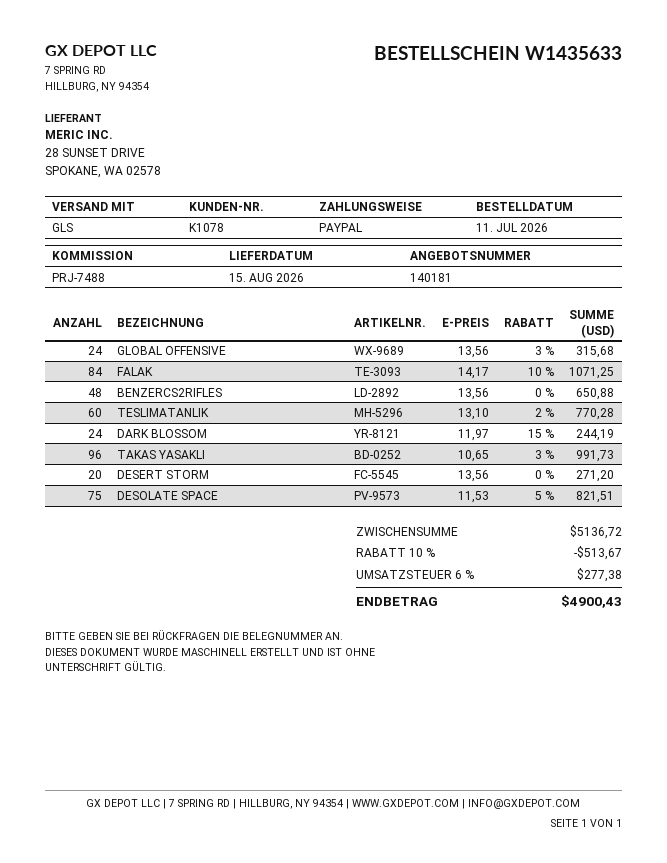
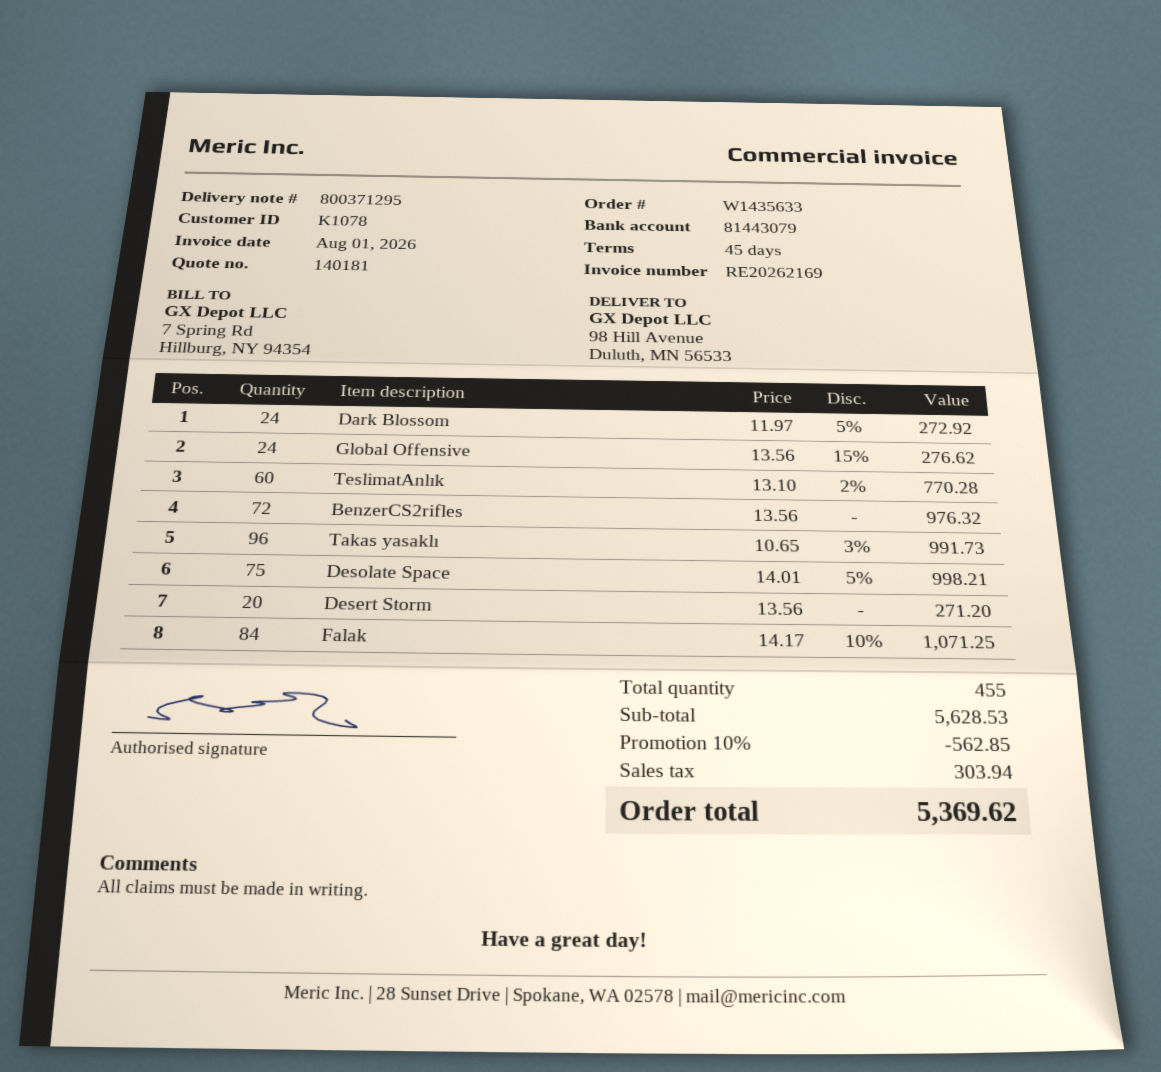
GLOBAL OFFENSIVE: 24 x 13.56 - 3% = 315.68 -> 24 x 13.56 - 15% = 276.62
BENZERCS2RIFLES: 48 x 13.56 = 650.88 -> 72 x 13.56 = 976.32
DARK BLOSSOM: 24 x 11.97 - 15% = 244.19 -> 24 x 11.97 - 5% = 272.92
DESOLATE SPACE: 75 x 11.53 - 5% = 821.51 -> 75 x 14.01 - 5% = 998.21
subtotal: 5136.72 -> 5628.53
discount: 10% = 513.67 -> 10% = 562.85
tax: 277.38 -> 303.94
total: 4900.43 -> 5369.62

